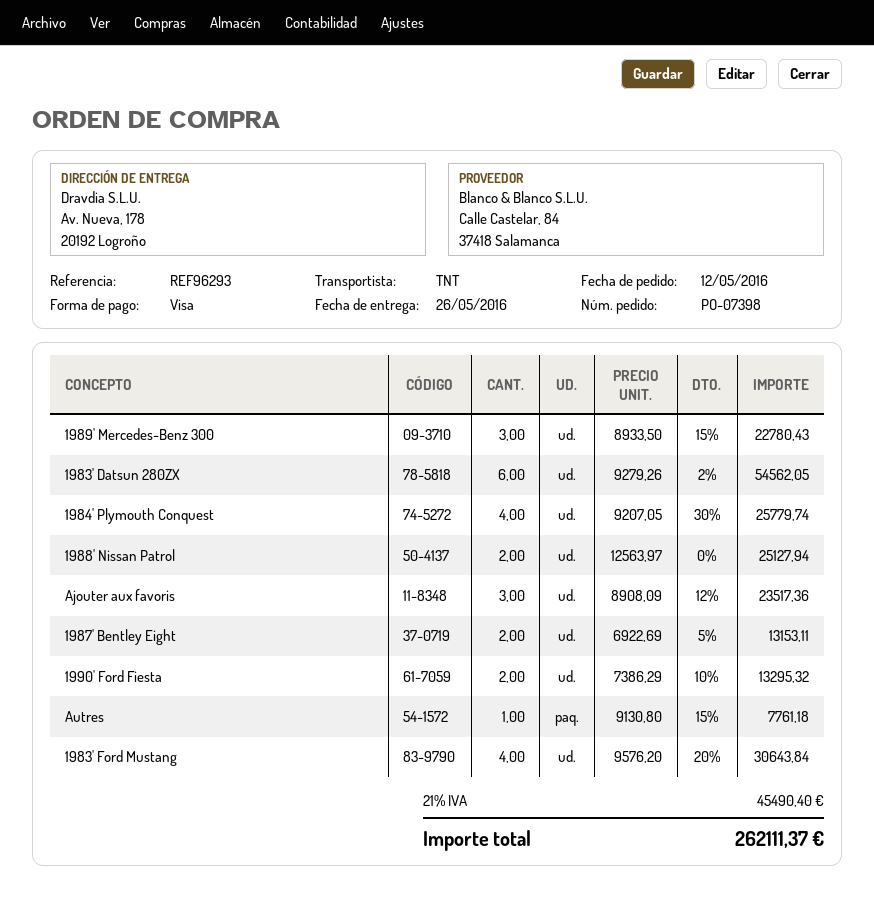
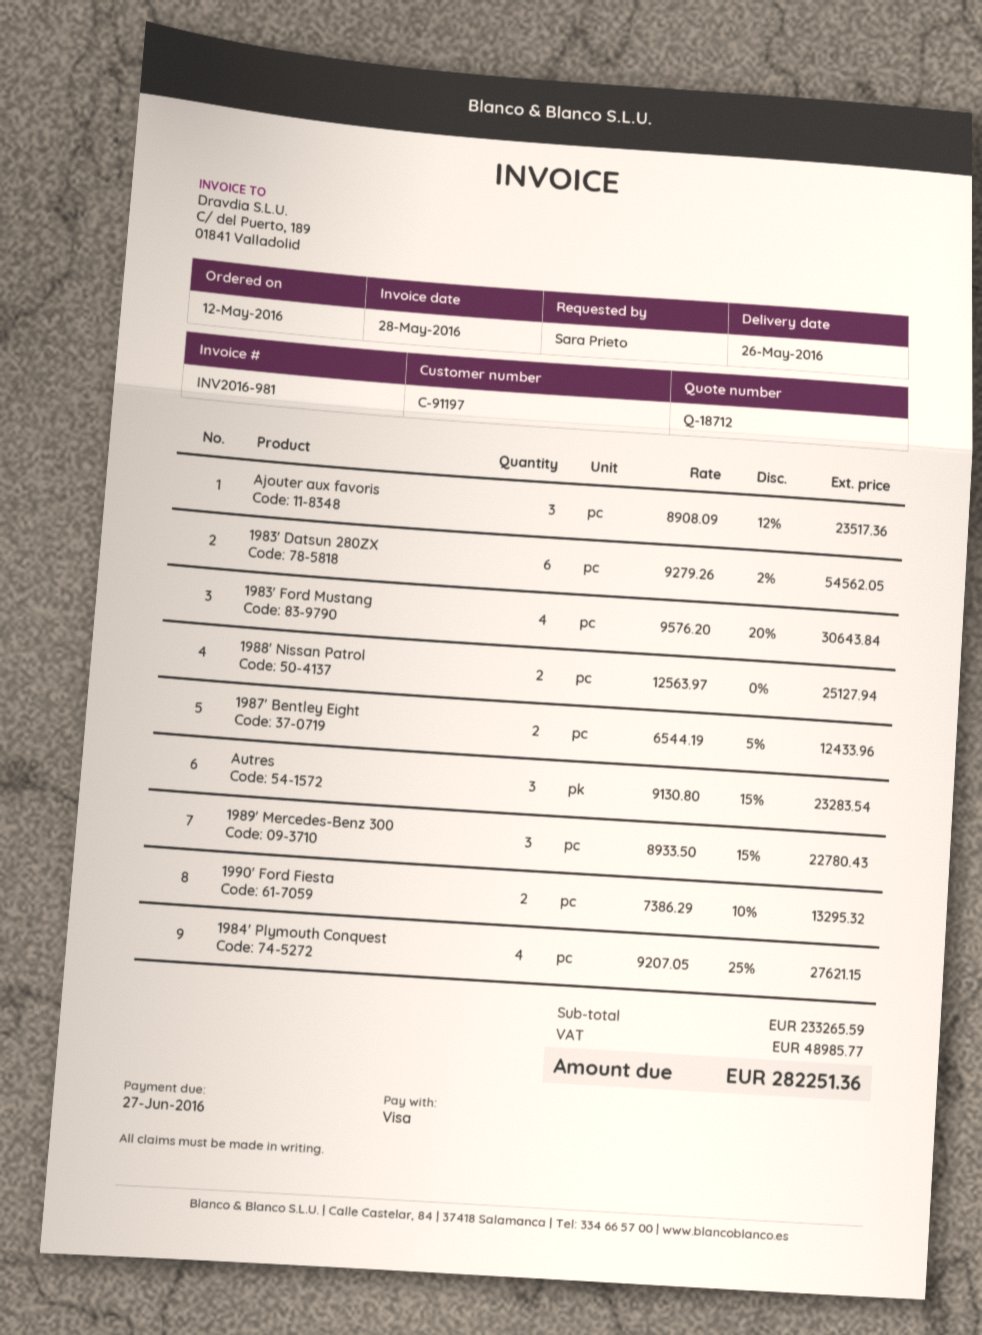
1984' Plymouth Conquest: 4 x 9207.05 - 30% = 25779.74 -> 4 x 9207.05 - 25% = 27621.15
1987' Bentley Eight: 2 x 6922.69 - 5% = 13153.11 -> 2 x 6544.19 - 5% = 12433.96
Autres: 1 x 9130.80 - 15% = 7761.18 -> 3 x 9130.80 - 15% = 23283.54
tax: 45490.40 -> 48985.77
total: 262111.37 -> 282251.36

